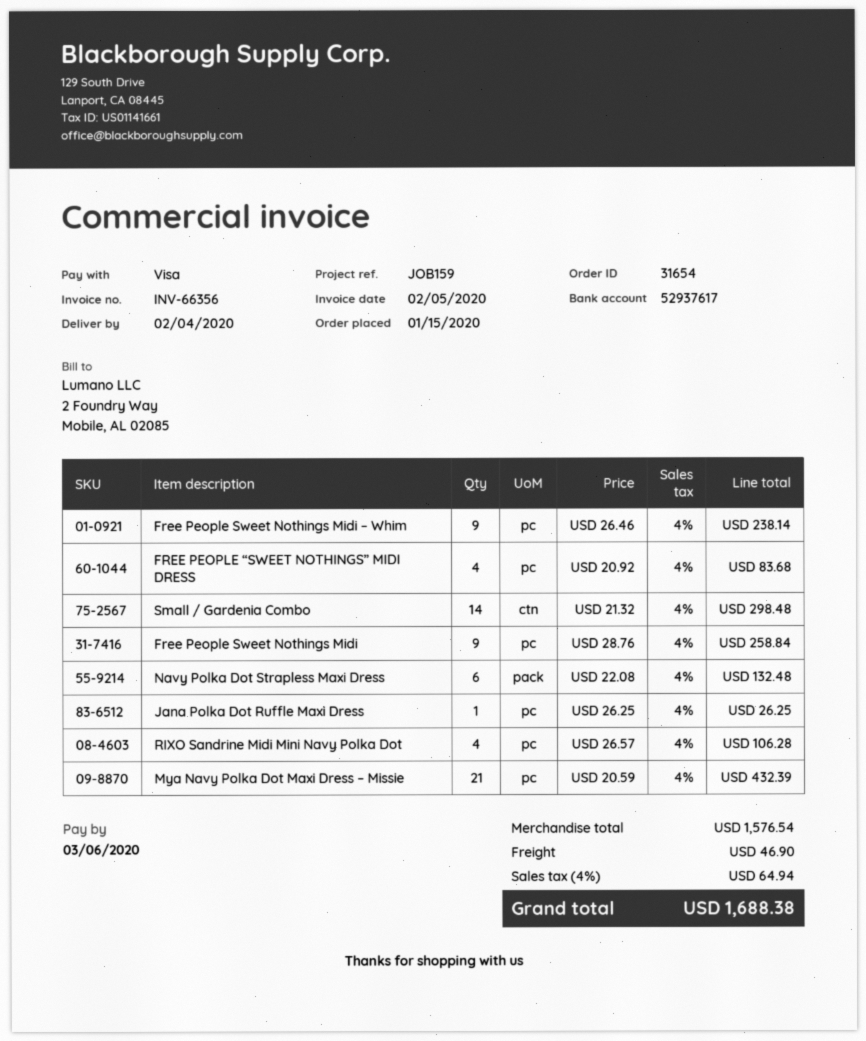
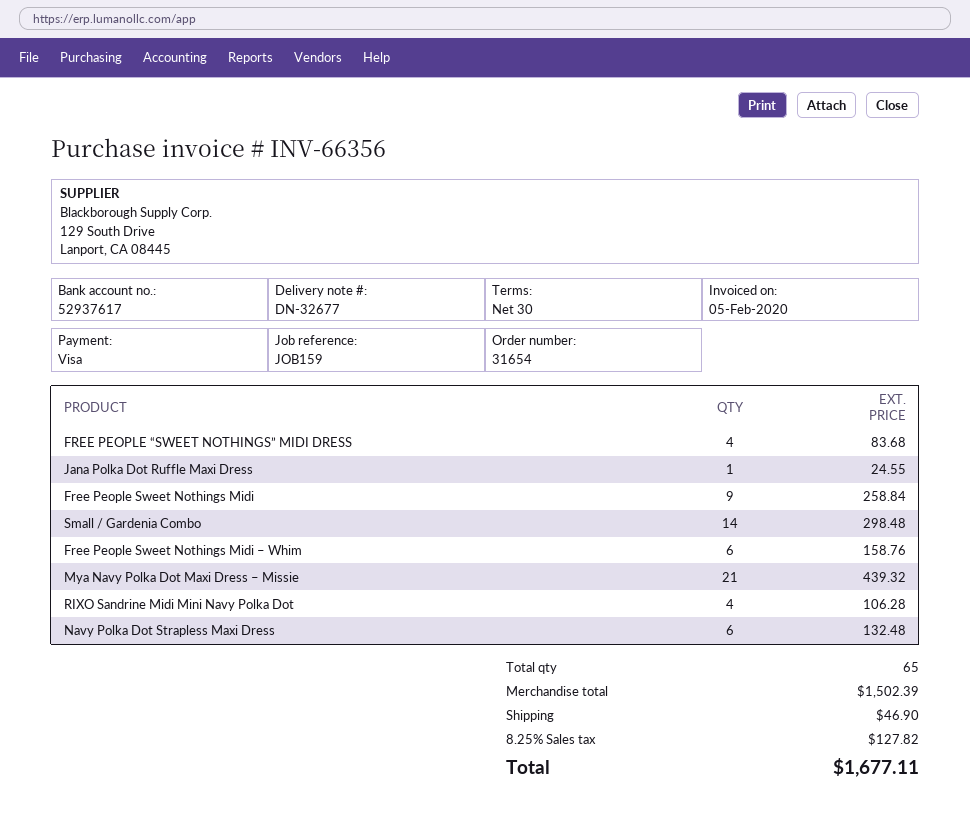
Free People Sweet Nothings Midi – Whim: 9 for 238.14 -> 6 for 158.76
Jana Polka Dot Ruffle Maxi Dress: 1 for 26.25 -> 1 for 24.55
Mya Navy Polka Dot Maxi Dress – Missie: 21 for 432.39 -> 21 for 439.32
subtotal: 1576.54 -> 1502.39
tax: 4% = 64.94 -> 8.25% = 127.82
total: 1688.38 -> 1677.11

